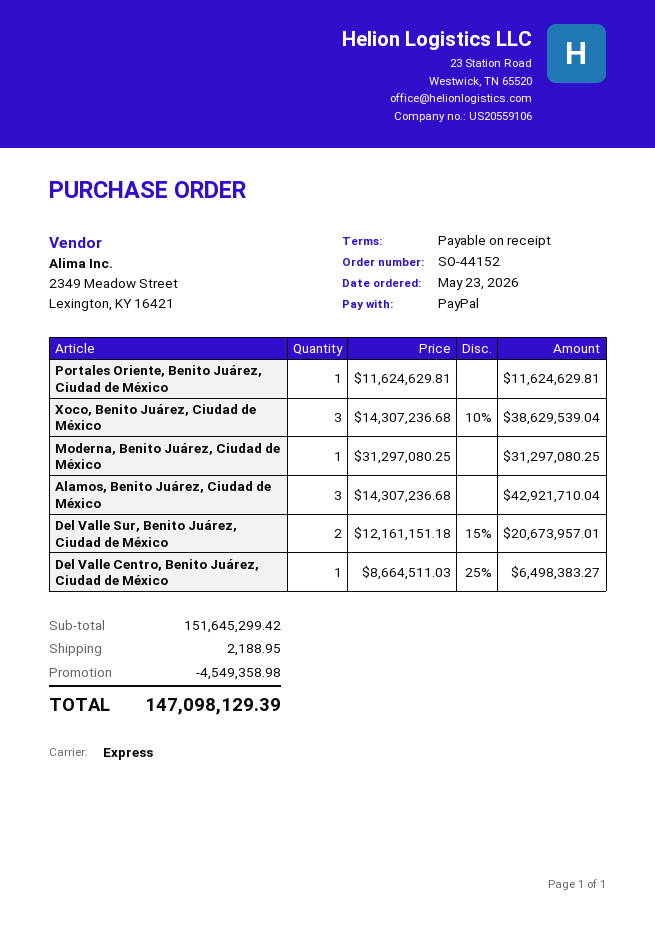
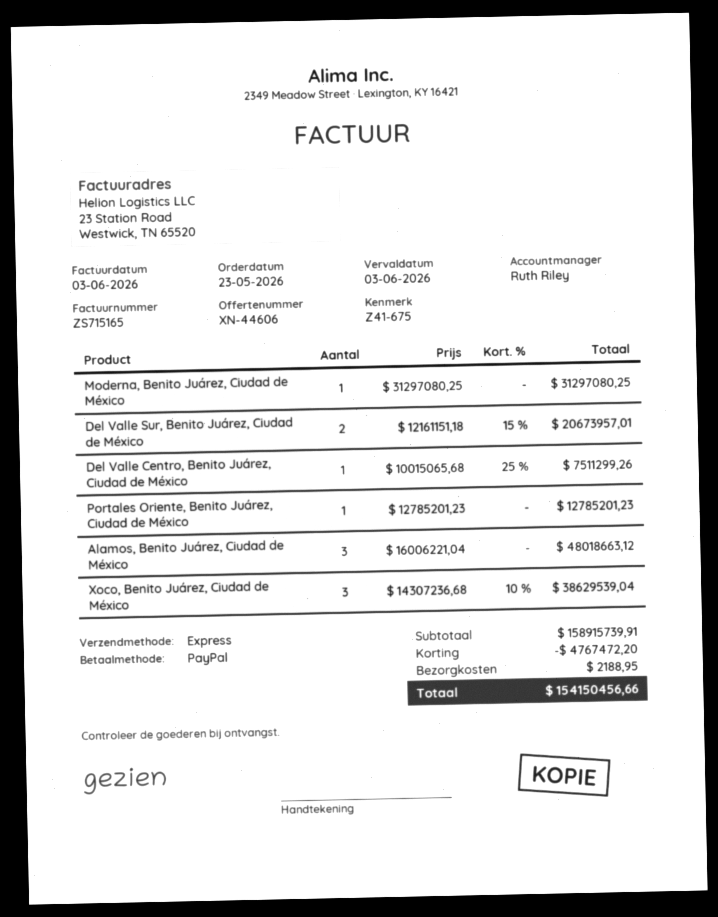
Portales Oriente, Benito Juárez, Ciudad de México: 1 x 11624629.81 = 11624629.81 -> 1 x 12785201.23 = 12785201.23
Alamos, Benito Juárez, Ciudad de México: 3 x 14307236.68 = 42921710.04 -> 3 x 16006221.04 = 48018663.12
Del Valle Centro, Benito Juárez, Ciudad de México: 1 x 8664511.03 - 25% = 6498383.27 -> 1 x 10015065.68 - 25% = 7511299.26
subtotal: 151645299.42 -> 158915739.91
discount: 4549358.98 -> 4767472.20
total: 147098129.39 -> 154150456.66

